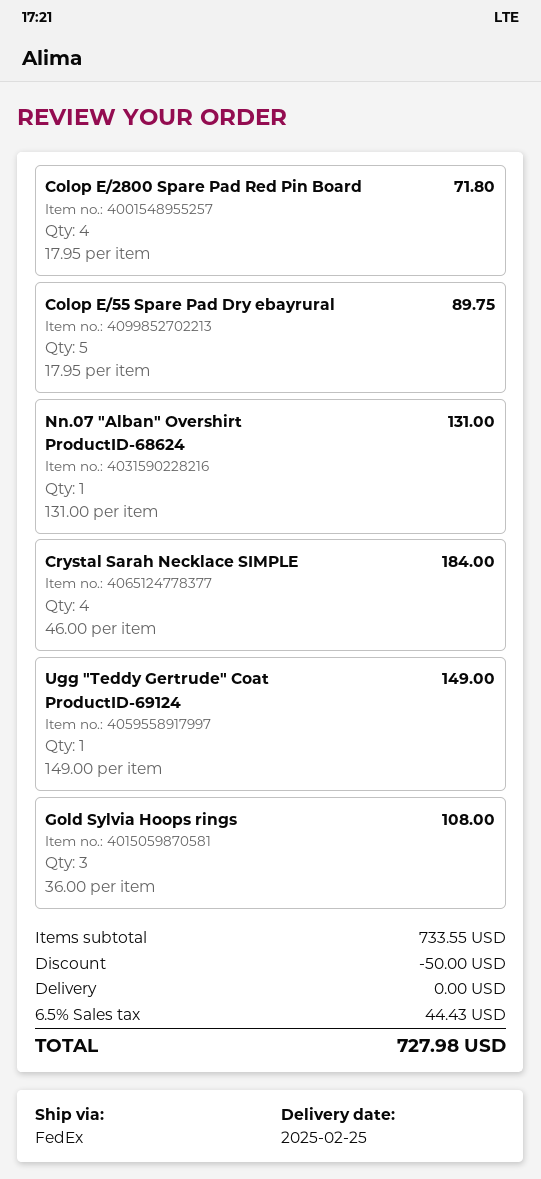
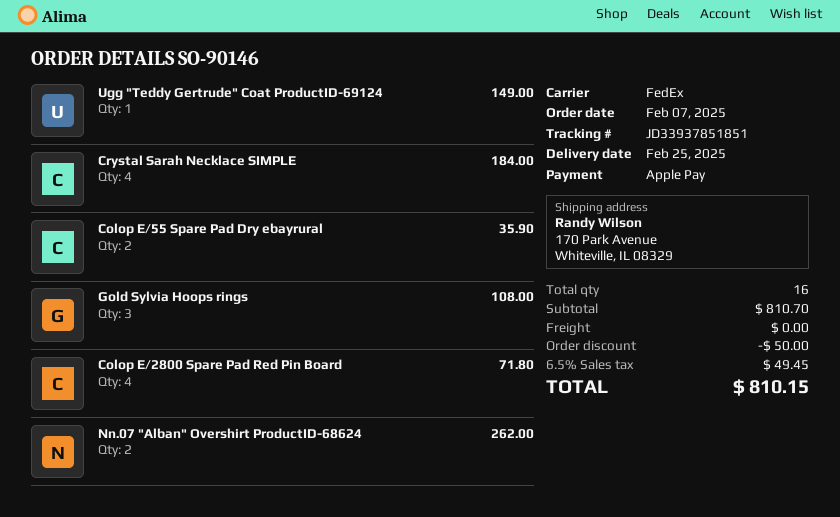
Colop E/55 Spare Pad Dry ebayrural: 5 for 89.75 -> 2 for 35.90
Nn.07 "Alban" Overshirt ProductID-68624: 1 for 131.00 -> 2 for 262.00
subtotal: 733.55 -> 810.70
tax: 6.5% = 44.43 -> 6.5% = 49.45
total: 727.98 -> 810.15

